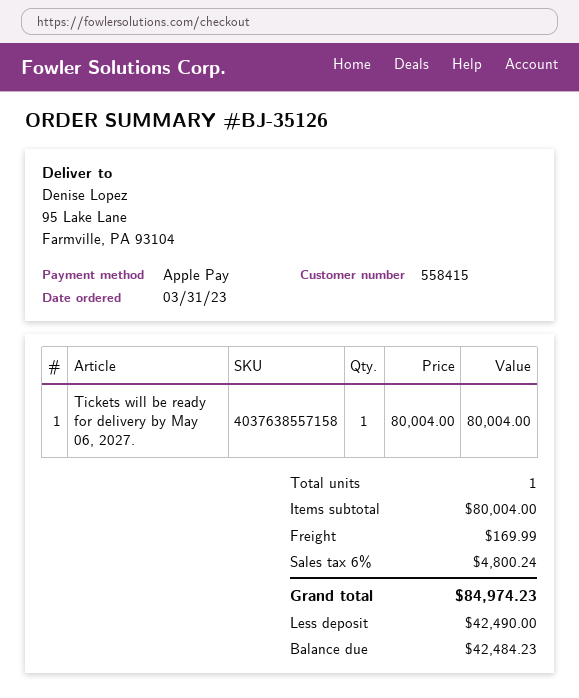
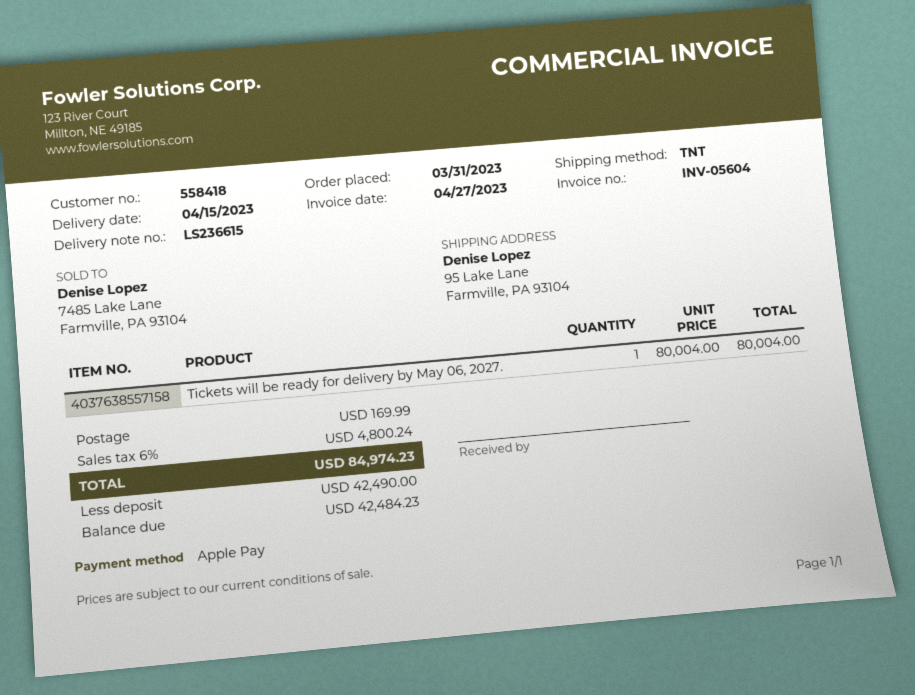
customer number: 558415 -> 558418

